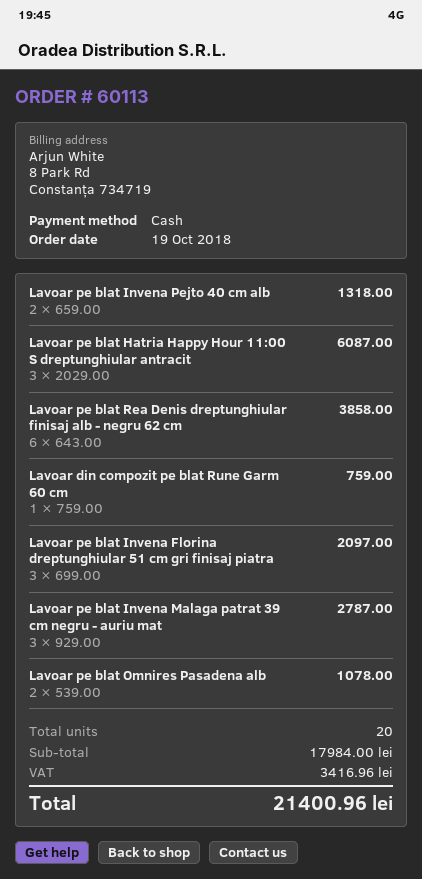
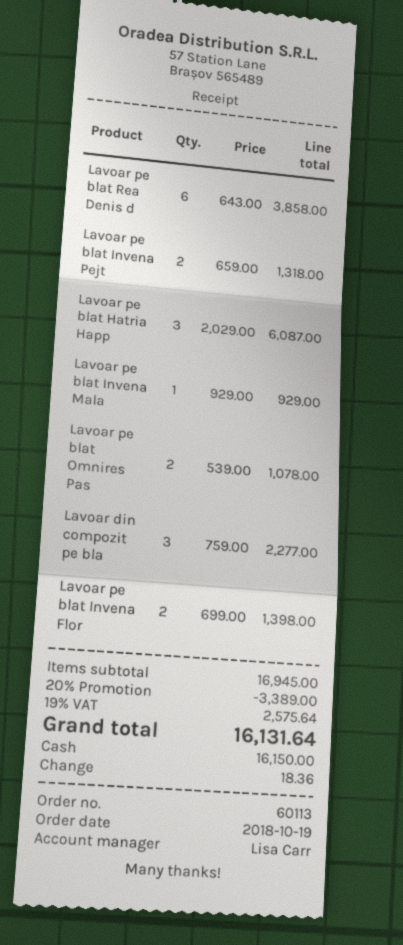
Lavoar din compozit pe blat Rune Garm 60 cm: 1 x 759.00 = 759.00 -> 3 x 759.00 = 2277.00
Lavoar pe blat Invena Florina dreptunghiular 51 cm gri finisaj piatra: 3 x 699.00 = 2097.00 -> 2 x 699.00 = 1398.00
Lavoar pe blat Invena Malaga patrat 39 cm negru - auriu mat: 3 x 929.00 = 2787.00 -> 1 x 929.00 = 929.00
subtotal: 17984.00 -> 16945.00
discount: none -> 20% = 3389.00
tax: 3416.96 -> 2575.64
total: 21400.96 -> 16131.64

